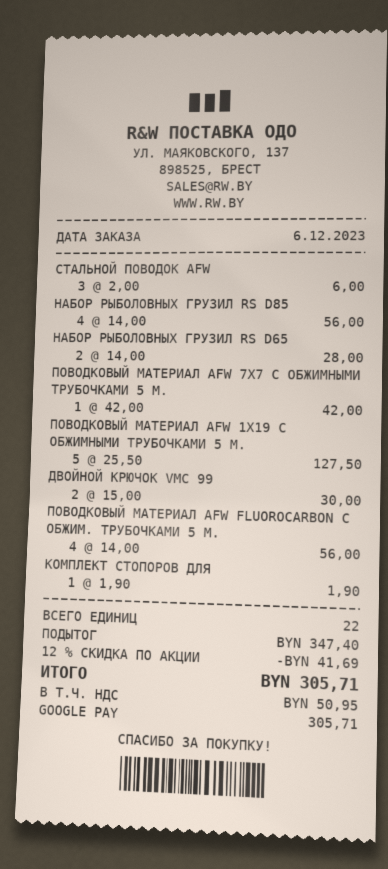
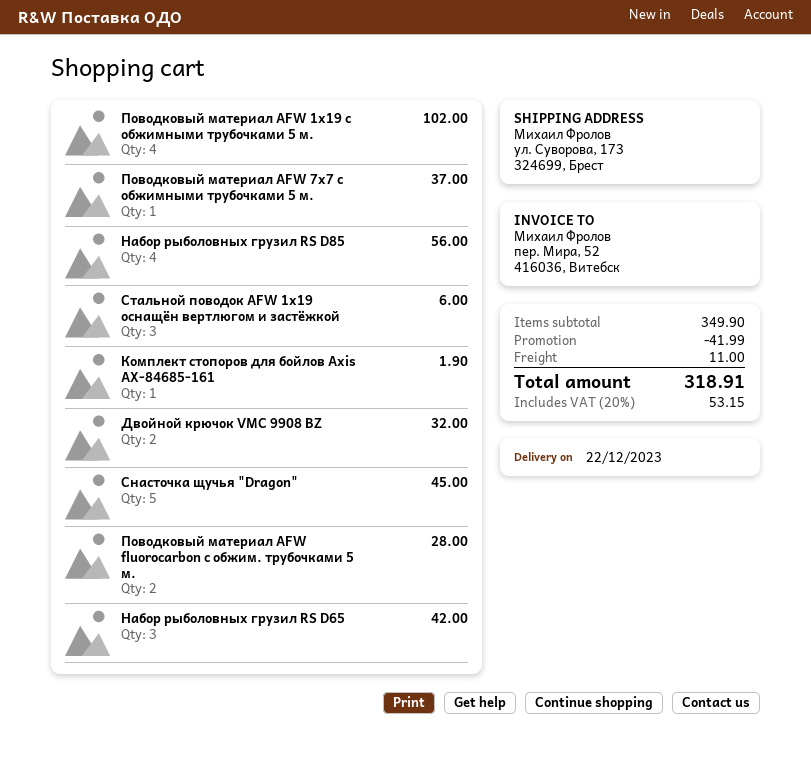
НАБОР РЫБОЛОВНЫХ ГРУЗИЛ RS D65: 2 for 28.00 -> 3 for 42.00
ПОВОДКОВЫЙ МАТЕРИАЛ AFW 7X7 С ОБЖИМНЫМИ ТРУБОЧКАМИ 5 М.: 1 for 42.00 -> 1 for 37.00
ПОВОДКОВЫЙ МАТЕРИАЛ AFW 1X19 С ОБЖИМНЫМИ ТРУБОЧКАМИ 5 М.: 5 for 127.50 -> 4 for 102.00
ДВОЙНОЙ КРЮЧОК VMC 99: 2 for 30.00 -> 2 for 32.00
ПОВОДКОВЫЙ МАТЕРИАЛ AFW FLUOROCARBON С ОБЖИМ. ТРУБОЧКАМИ 5 М.: 4 for 56.00 -> 2 for 28.00
Снасточка щучья "Dragon": none -> 5 for 45.00
subtotal: 347.40 -> 349.90
discount: 41.69 -> 41.99
shipping: none -> 11.00
tax: 50.95 -> 53.15
total: 305.71 -> 318.91

